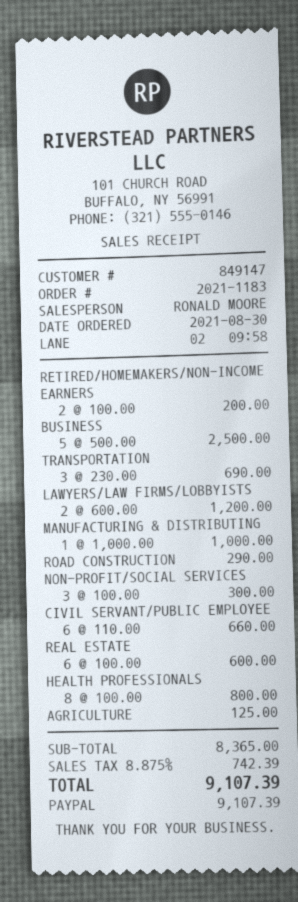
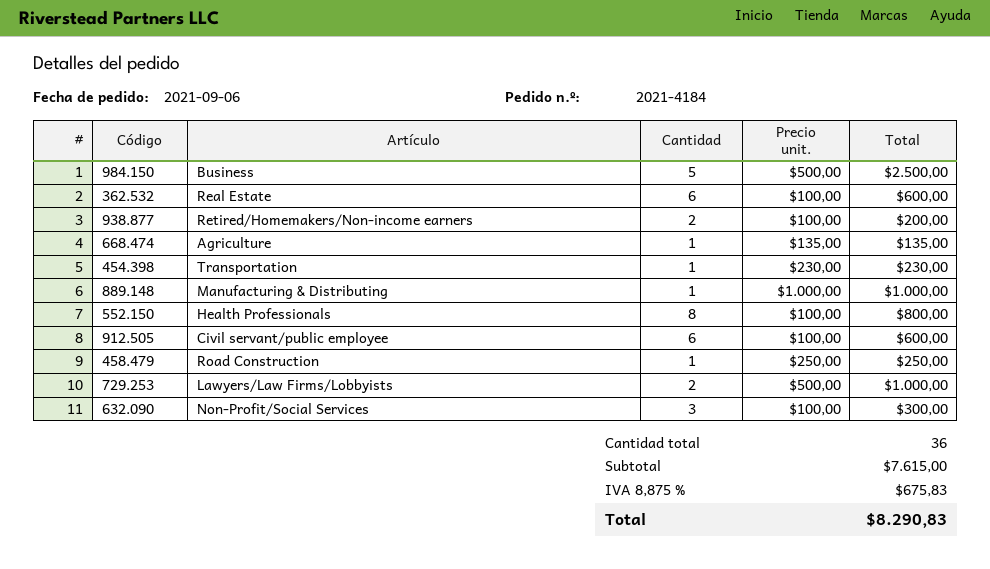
order number: 2021-1183 -> 2021-4184
order date: 2021-08-30 -> 2021-09-06
TRANSPORTATION: 3 x 230.00 = 690.00 -> 1 x 230.00 = 230.00
LAWYERS/LAW FIRMS/LOBBYISTS: 2 x 600.00 = 1200.00 -> 2 x 500.00 = 1000.00
ROAD CONSTRUCTION: 1 x 290.00 = 290.00 -> 1 x 250.00 = 250.00
CIVIL SERVANT/PUBLIC EMPLOYEE: 6 x 110.00 = 660.00 -> 6 x 100.00 = 600.00
AGRICULTURE: 1 x 125.00 = 125.00 -> 1 x 135.00 = 135.00
subtotal: 8365.00 -> 7615.00
tax: 8.875% = 742.39 -> 8.875% = 675.83
total: 9107.39 -> 8290.83

